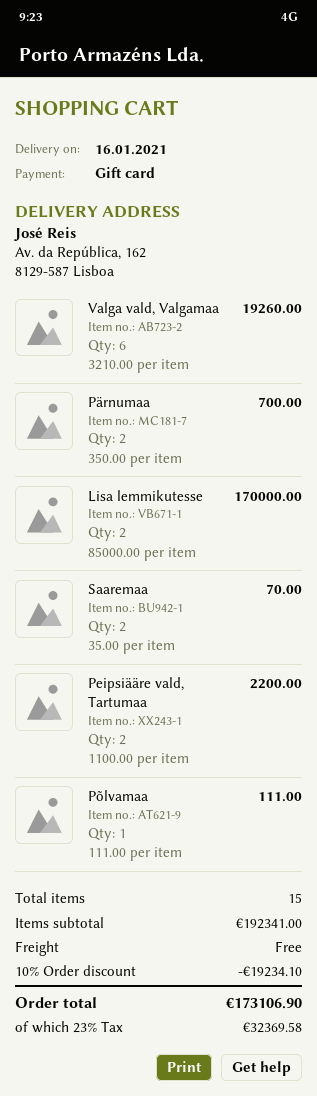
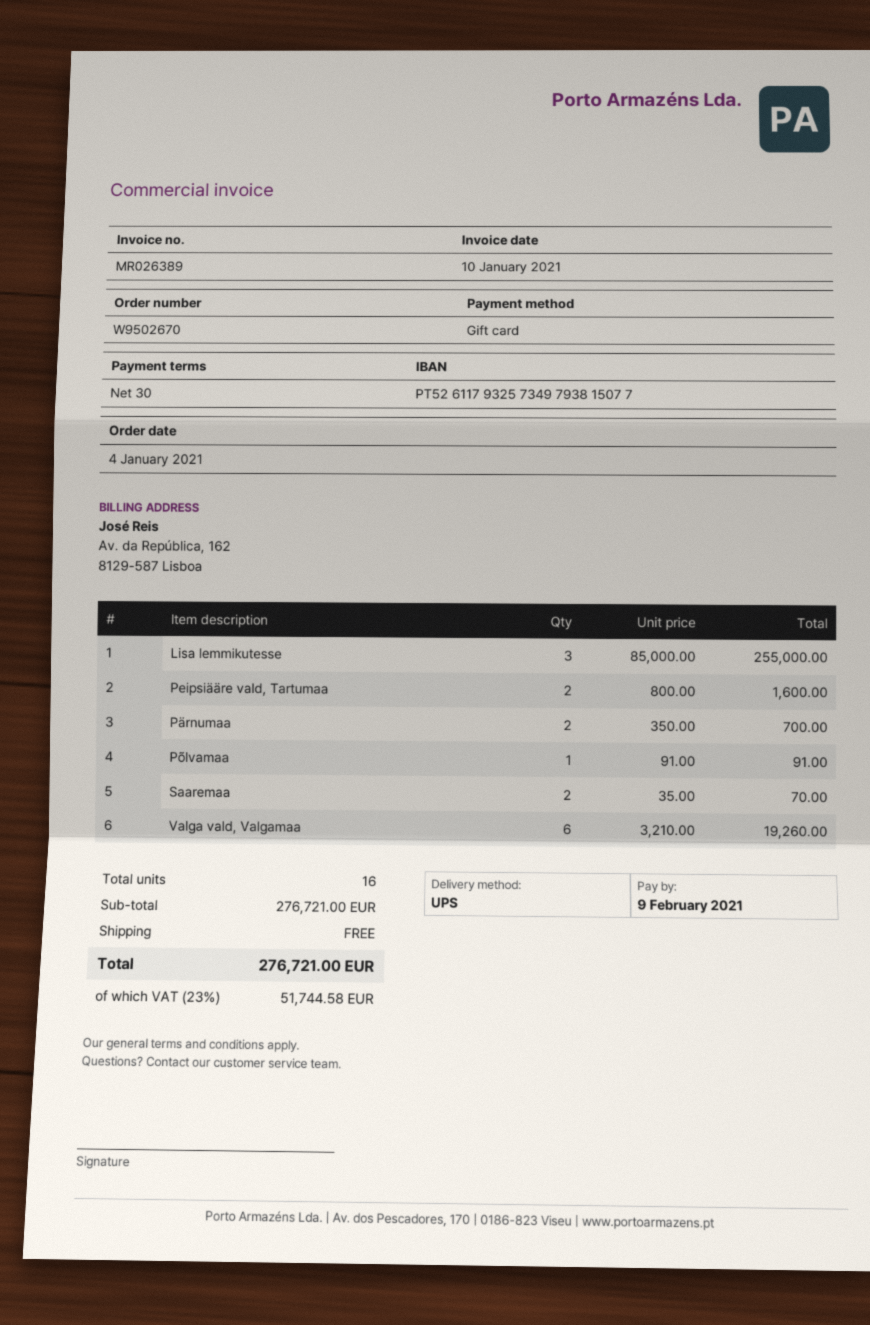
Lisa lemmikutesse: 2 x 85000.00 = 170000.00 -> 3 x 85000.00 = 255000.00
Peipsiääre vald, Tartumaa: 2 x 1100.00 = 2200.00 -> 2 x 800.00 = 1600.00
Põlvamaa: 1 x 111.00 = 111.00 -> 1 x 91.00 = 91.00
total quantity: 15 -> 16
subtotal: 192341.00 -> 276721.00
discount: 10% = 19234.10 -> none
tax: 23% = 32369.58 -> 23% = 51744.58
total: 173106.90 -> 276721.00

